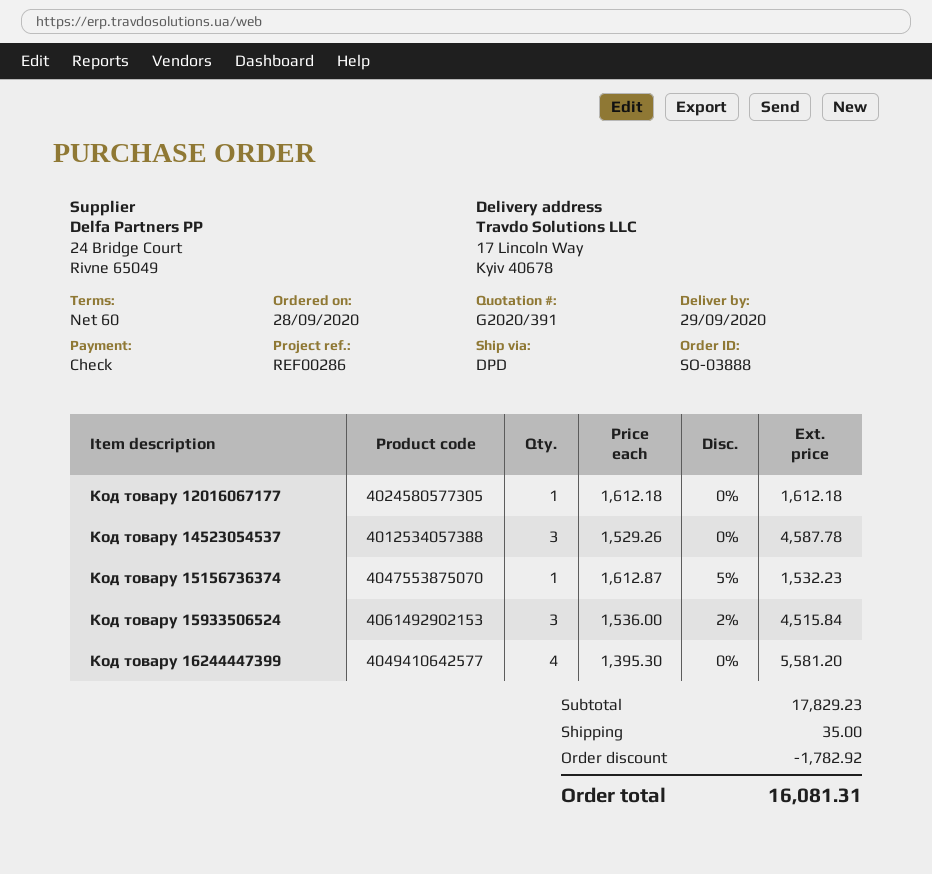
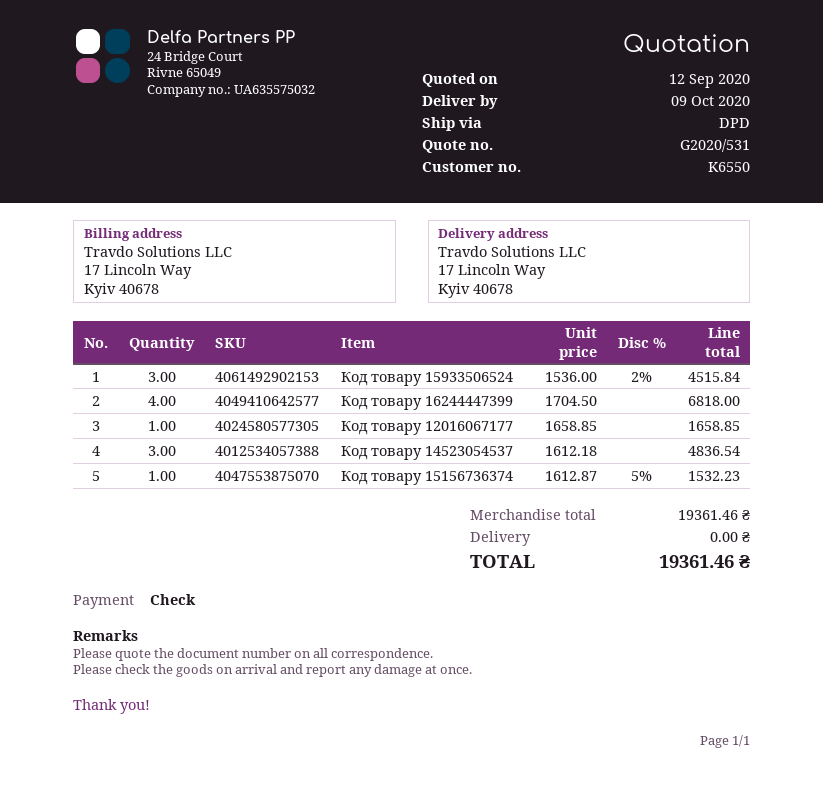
quote number: G2020/391 -> G2020/531
delivery date: 2020-09-29 -> 2020-10-09
Код товару 12016067177: 1 x 1612.18 = 1612.18 -> 1 x 1658.85 = 1658.85
Код товару 14523054537: 3 x 1529.26 = 4587.78 -> 3 x 1612.18 = 4836.54
Код товару 16244447399: 4 x 1395.30 = 5581.20 -> 4 x 1704.50 = 6818.00
subtotal: 17829.23 -> 19361.46
discount: 1782.92 -> none
shipping: 35.00 -> 0.00
total: 16081.31 -> 19361.46

